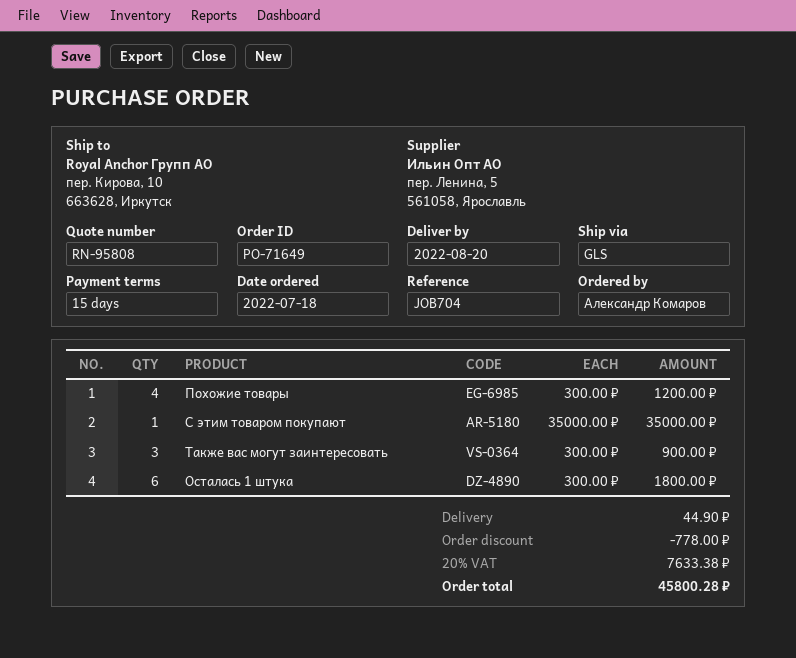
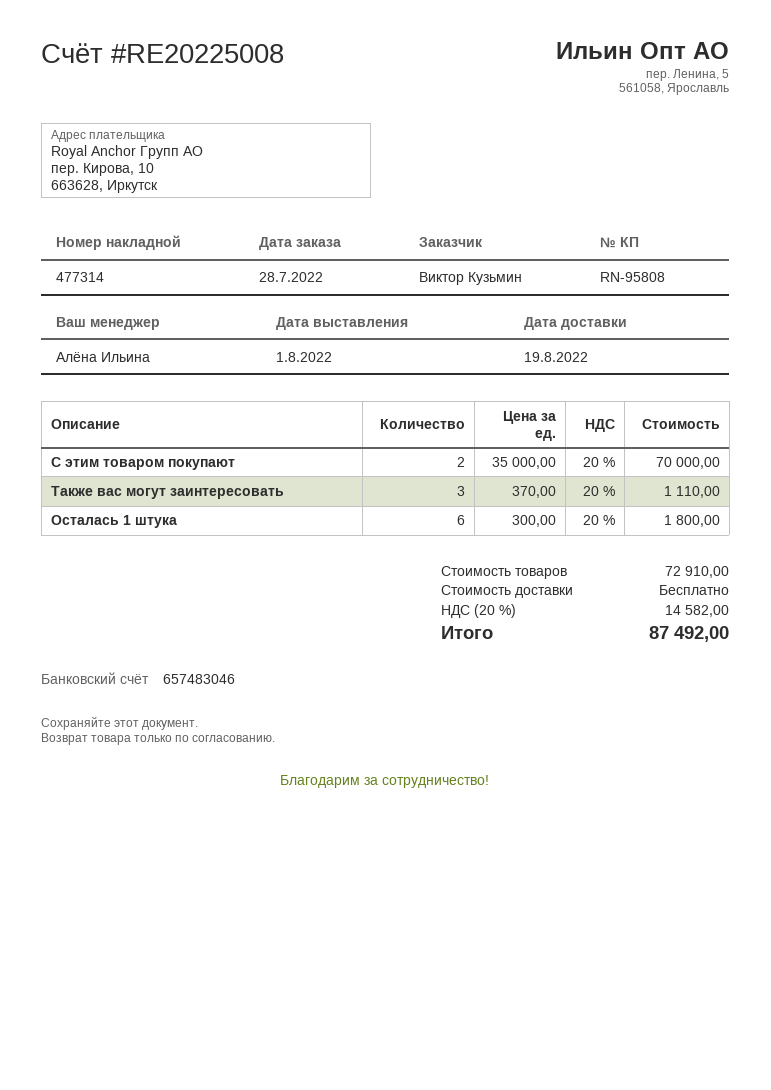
order date: 2022-07-18 -> 2022-07-28
delivery date: 2022-08-20 -> 2022-08-19
ordered by: Александр Комаров -> Виктор Кузьмин
Похожие товары: 4 x 300.00 = 1200.00 -> none
С этим товаром покупают: 1 x 35000.00 = 35000.00 -> 2 x 35000.00 = 70000.00
Также вас могут заинтересовать: 3 x 300.00 = 900.00 -> 3 x 370.00 = 1110.00
discount: 778.00 -> none
shipping: 44.90 -> 0.00
tax: 20% = 7633.38 -> 20% = 14582.00
total: 45800.28 -> 87492.00

